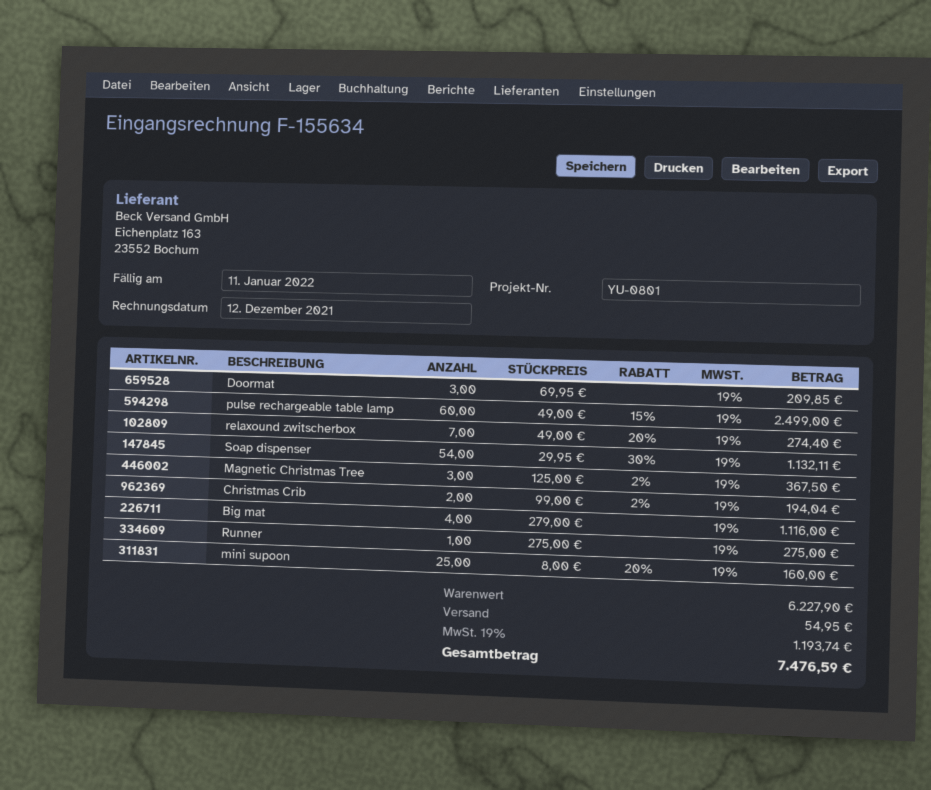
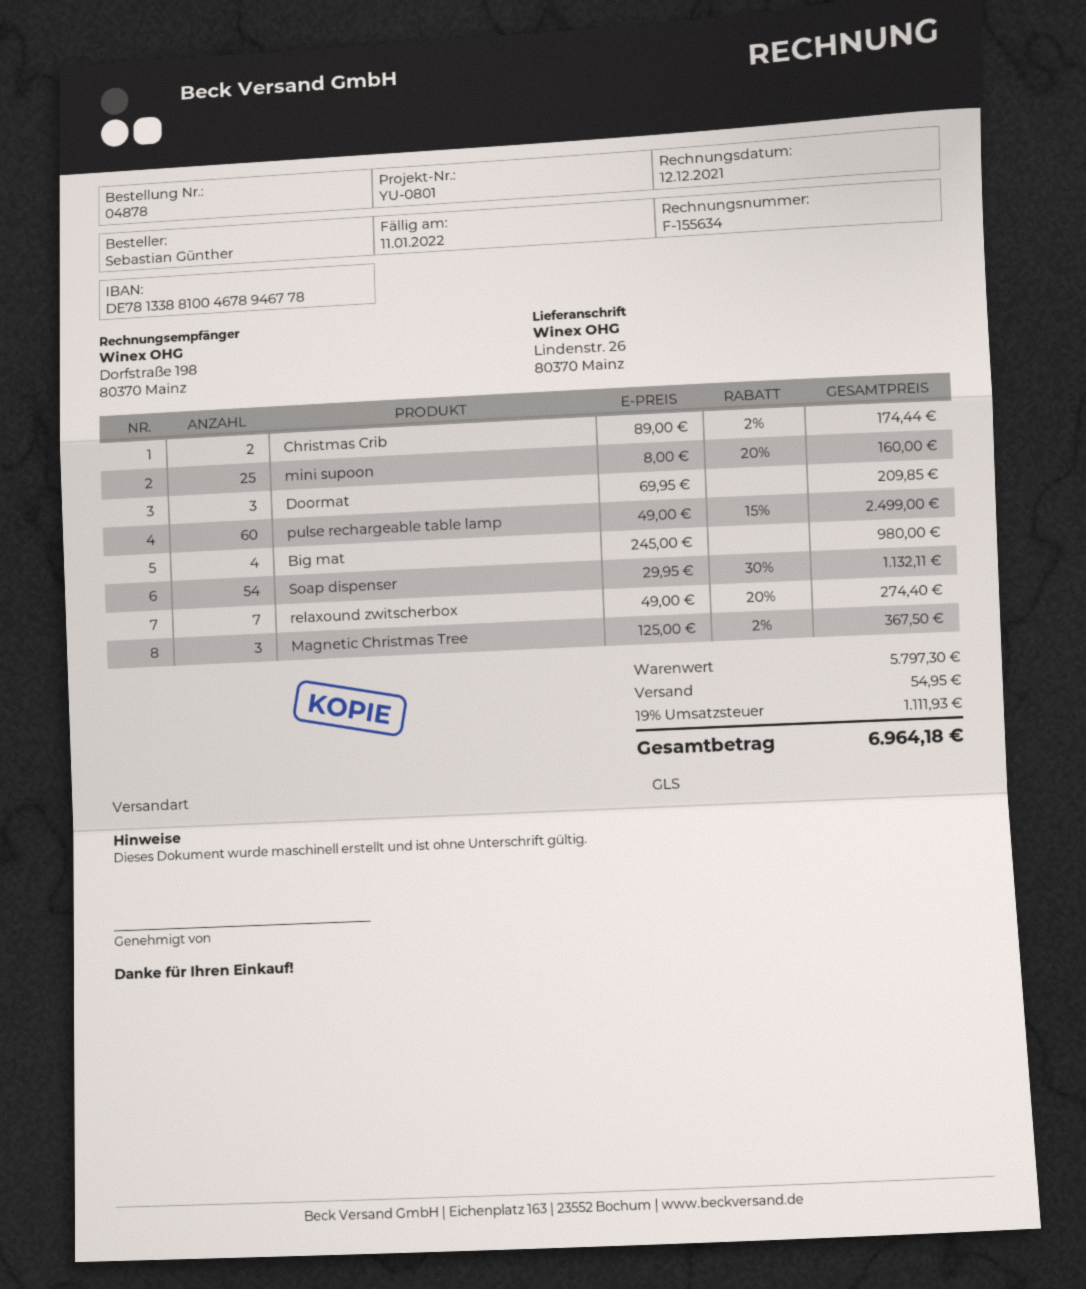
Christmas Crib: 2 x 99.00 - 2% = 194.04 -> 2 x 89.00 - 2% = 174.44
Big mat: 4 x 279.00 = 1116.00 -> 4 x 245.00 = 980.00
Runner: 1 x 275.00 = 275.00 -> none
subtotal: 6227.90 -> 5797.30
tax: 19% = 1193.74 -> 19% = 1111.93
total: 7476.59 -> 6964.18

